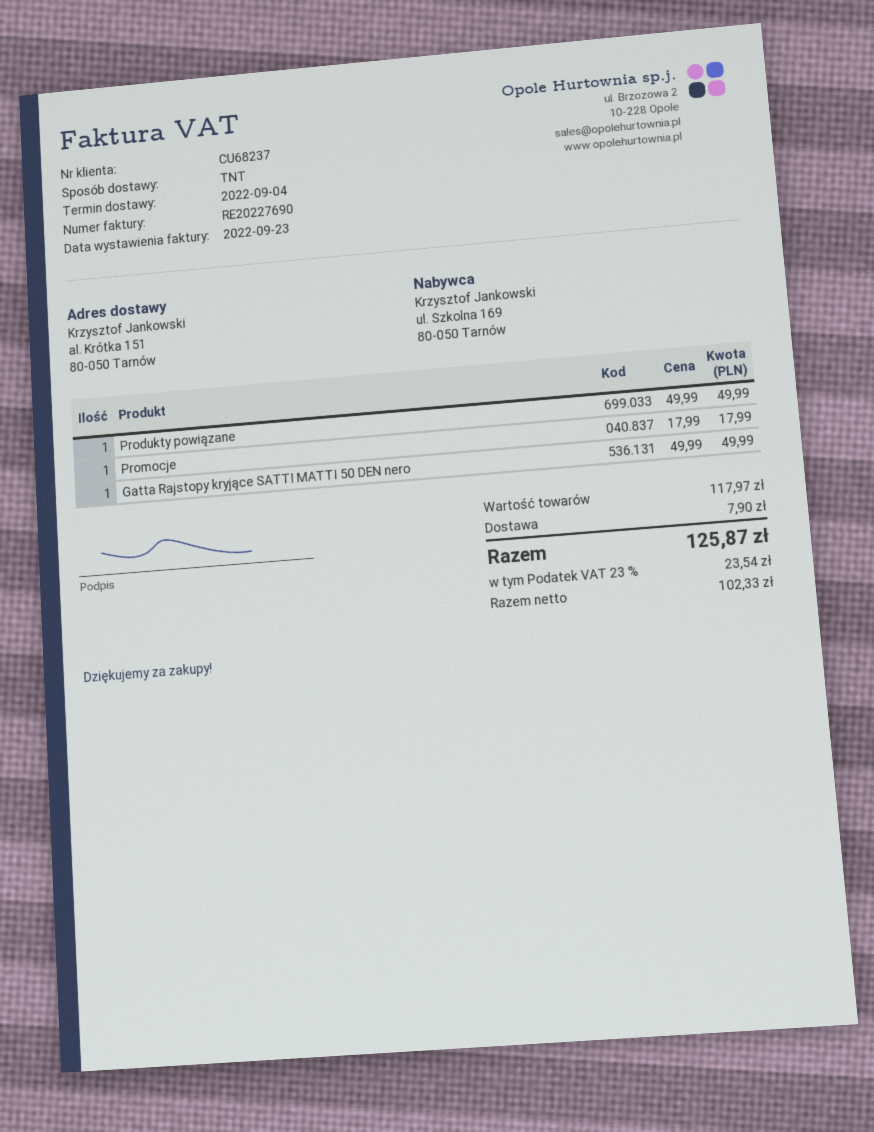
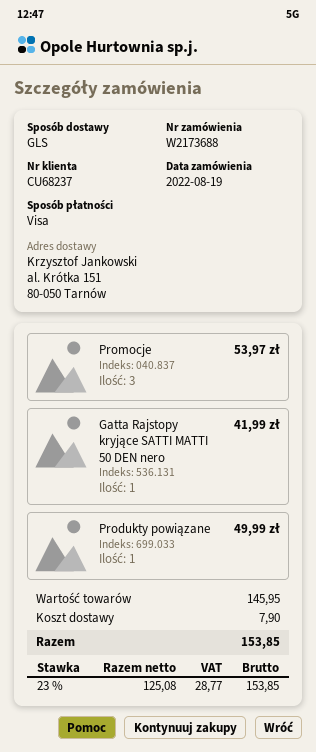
shipping method: TNT -> GLS
Promocje: 1 for 17.99 -> 3 for 53.97
Gatta Rajstopy kryjące SATTI MATTI 50 DEN nero: 1 for 49.99 -> 1 for 41.99
subtotal: 117.97 -> 145.95
net: 102.33 -> 125.08
tax: 23% = 23.54 -> 23% = 28.77
total: 125.87 -> 153.85

